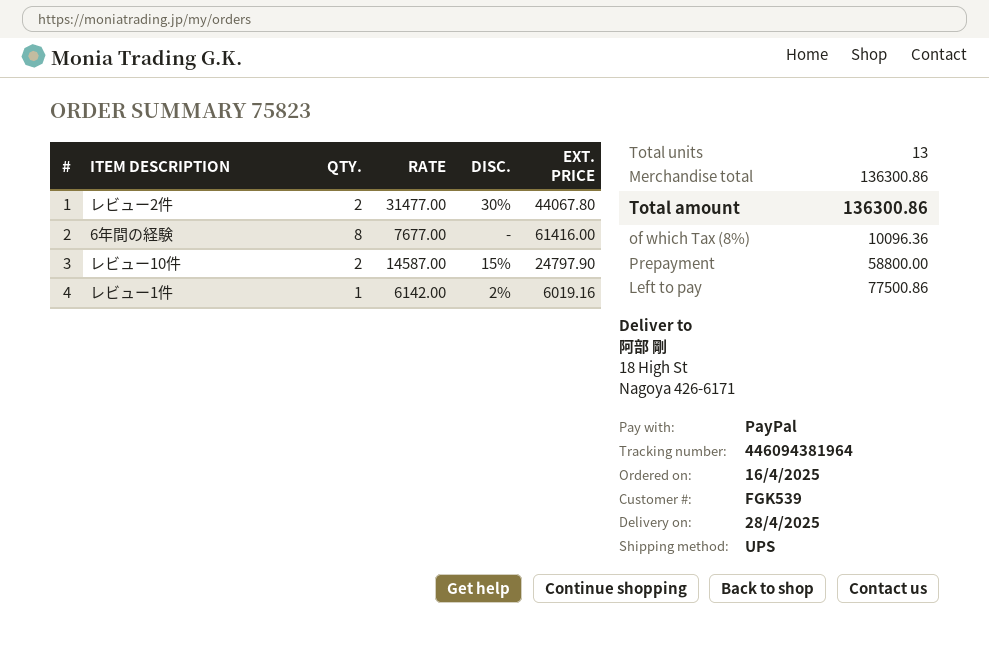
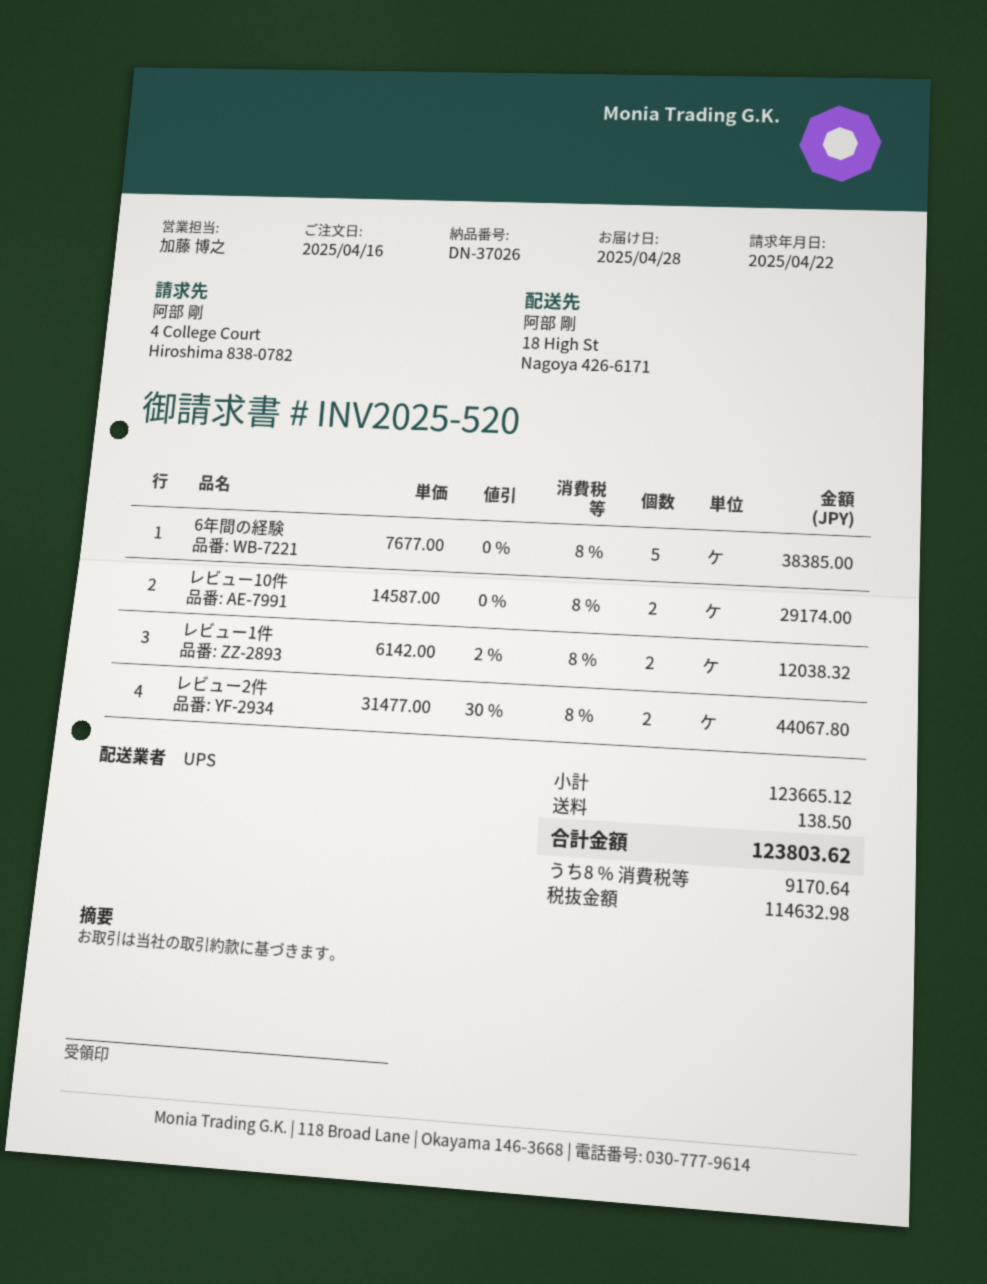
6年間の経験: 8 x 7677.00 = 61416.00 -> 5 x 7677.00 = 38385.00
レビュー10件: 2 x 14587.00 - 15% = 24797.90 -> 2 x 14587.00 = 29174.00
レビュー1件: 1 x 6142.00 - 2% = 6019.16 -> 2 x 6142.00 - 2% = 12038.32
subtotal: 136300.86 -> 123665.12
shipping: none -> 138.50
tax: 8% = 10096.36 -> 8% = 9170.64
total: 136300.86 -> 123803.62

